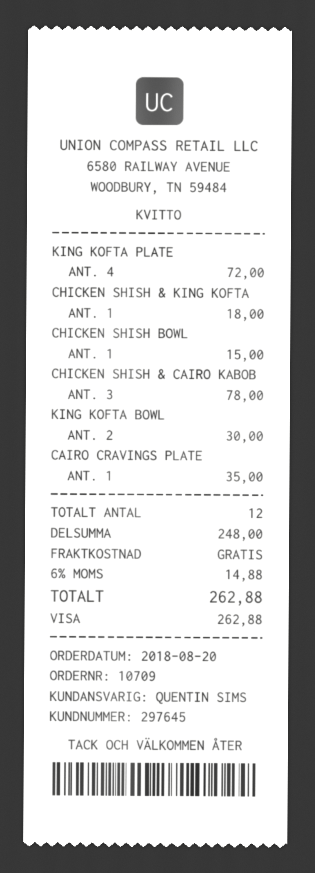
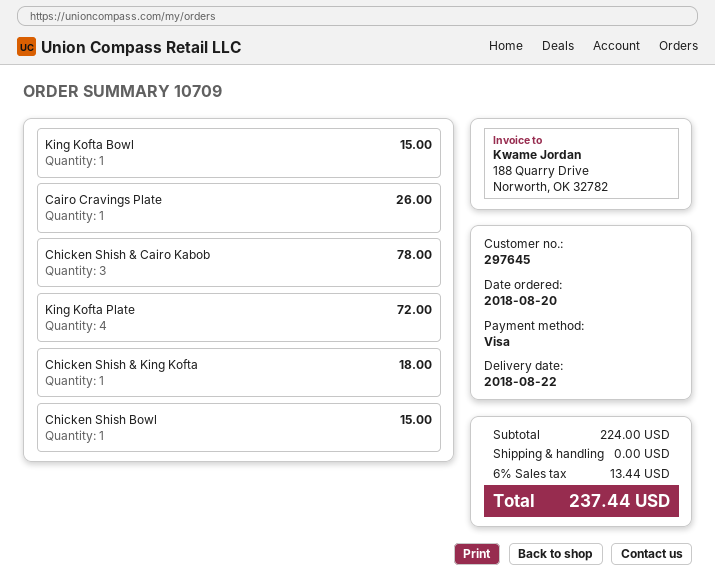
KING KOFTA BOWL: 2 for 30.00 -> 1 for 15.00
CAIRO CRAVINGS PLATE: 1 for 35.00 -> 1 for 26.00
subtotal: 248.00 -> 224.00
tax: 6% = 14.88 -> 6% = 13.44
total: 262.88 -> 237.44

